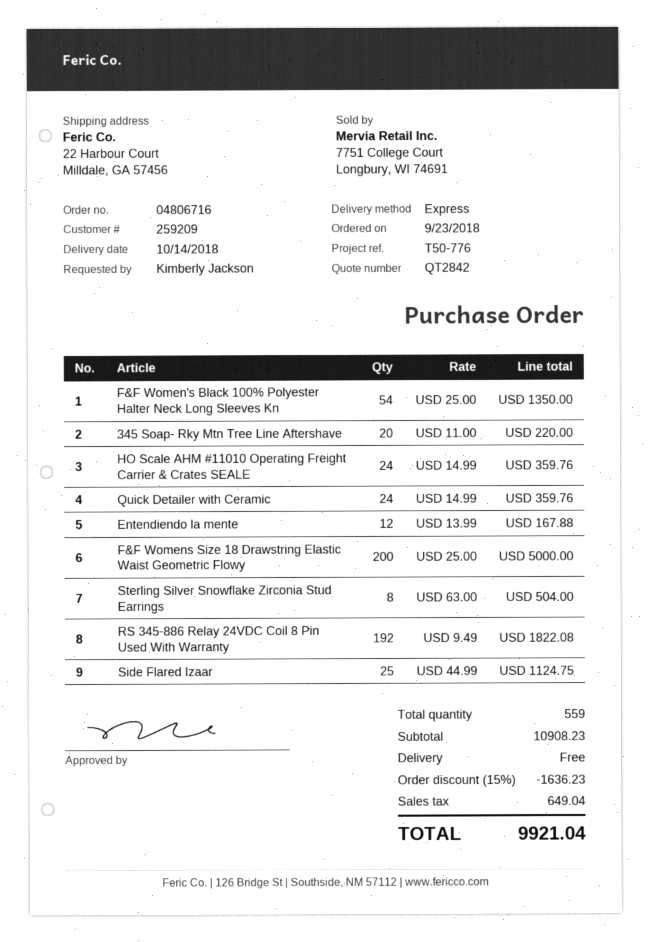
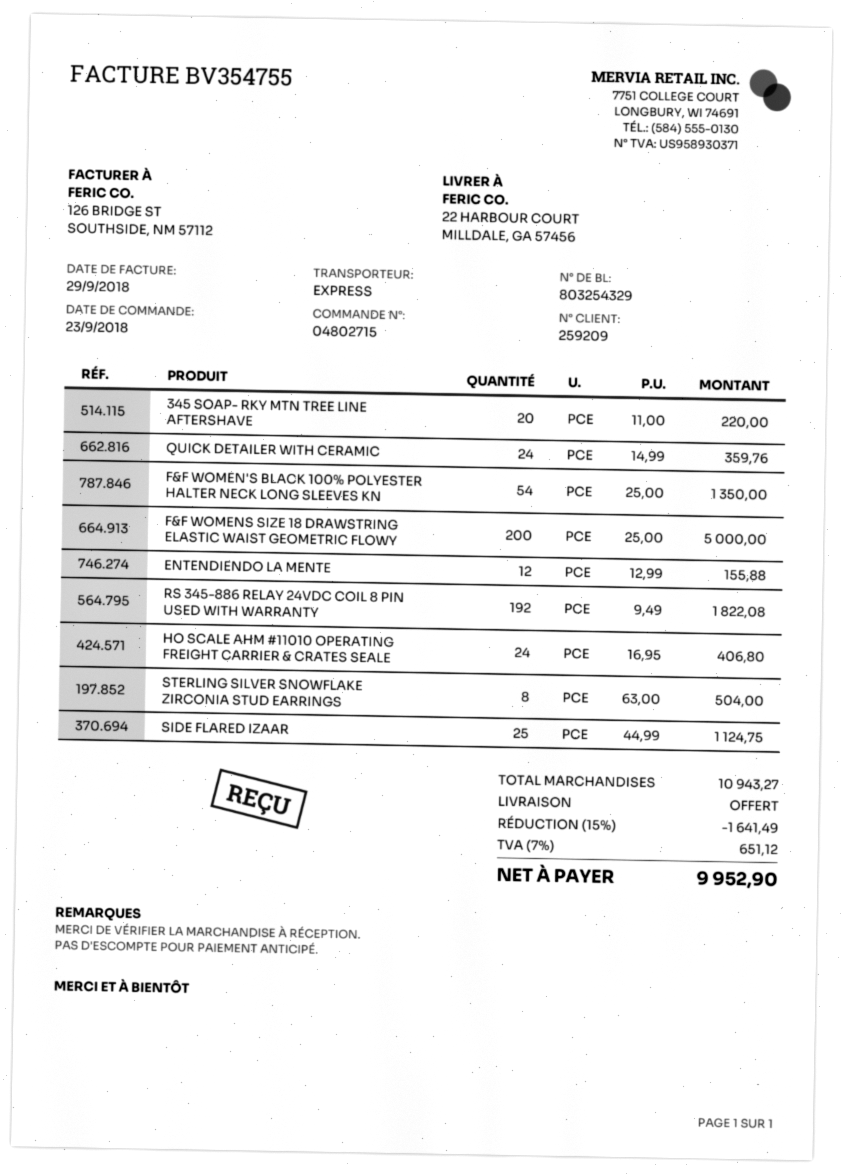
order number: 04806716 -> 04802715
HO Scale AHM #11010 Operating Freight Carrier & Crates SEALE: 24 x 14.99 = 359.76 -> 24 x 16.95 = 406.80
Entendiendo la mente: 12 x 13.99 = 167.88 -> 12 x 12.99 = 155.88
subtotal: 10908.23 -> 10943.27
discount: 15% = 1636.23 -> 15% = 1641.49
tax: 649.04 -> 651.12
total: 9921.04 -> 9952.90

